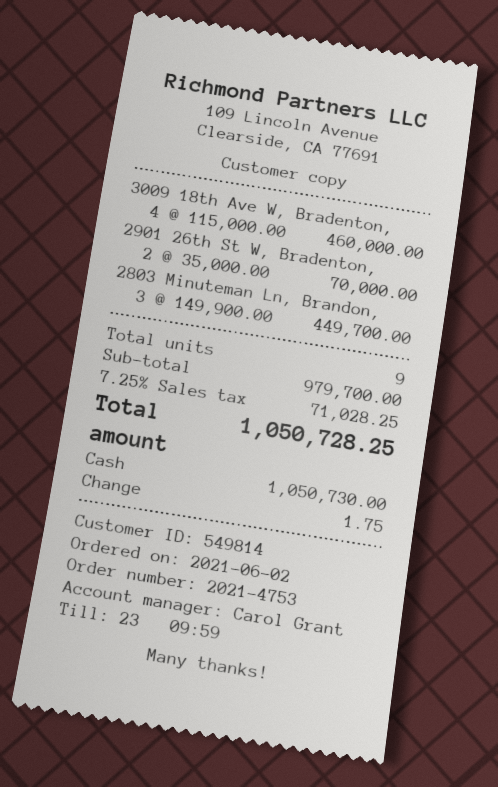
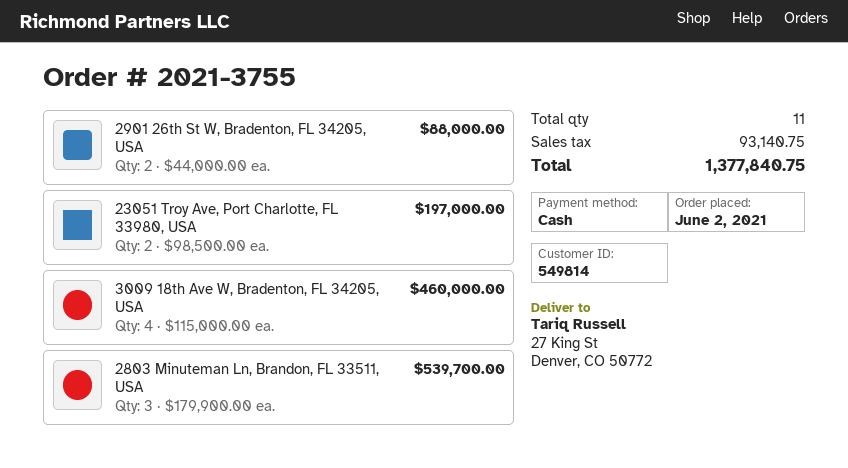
order number: 2021-4753 -> 2021-3755
2901 26th St W, Bradenton,: 2 x 35000.00 = 70000.00 -> 2 x 44000.00 = 88000.00
2803 Minuteman Ln, Brandon,: 3 x 149900.00 = 449700.00 -> 3 x 179900.00 = 539700.00
23051 Troy Ave, Port Charlotte, FL 33980, USA: none -> 2 x 98500.00 = 197000.00
total quantity: 9 -> 11
tax: 71028.25 -> 93140.75
total: 1050728.25 -> 1377840.75

